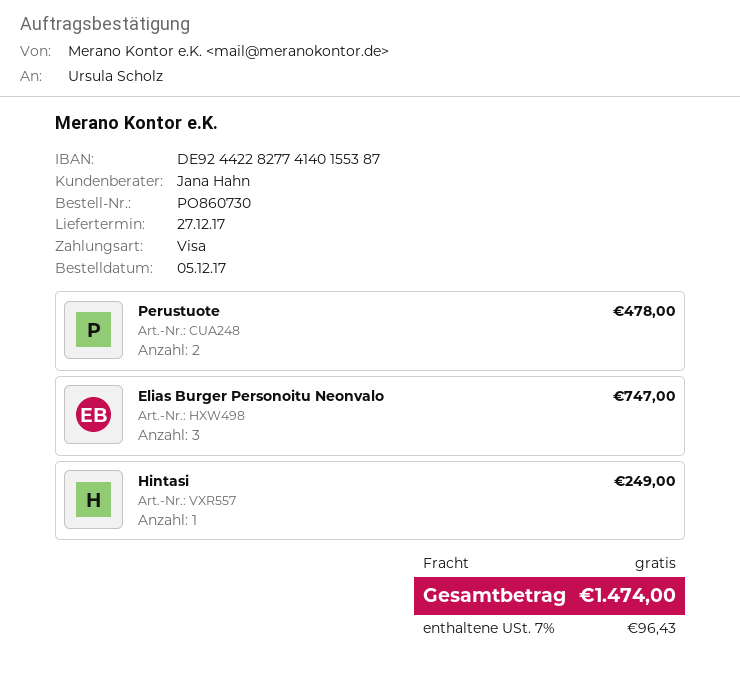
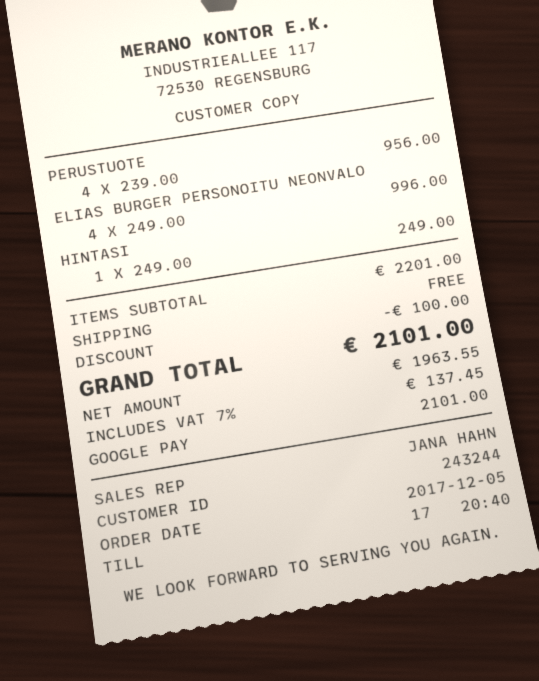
payment method: Visa -> Google Pay
Perustuote: 2 for 478.00 -> 4 for 956.00
Elias Burger Personoitu Neonvalo: 3 for 747.00 -> 4 for 996.00
discount: none -> 100.00
tax: 7% = 96.43 -> 7% = 137.45
total: 1474.00 -> 2101.00

